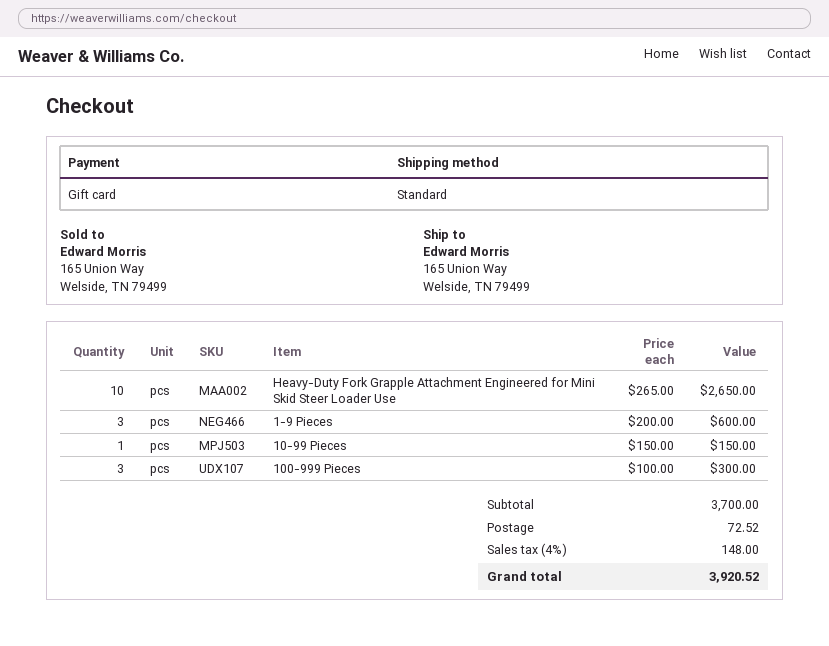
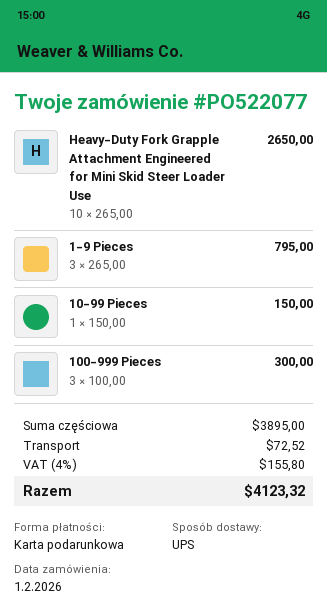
shipping method: standard -> UPS
1-9 Pieces: 3 x 200.00 = 600.00 -> 3 x 265.00 = 795.00
subtotal: 3700.00 -> 3895.00
tax: 4% = 148.00 -> 4% = 155.80
total: 3920.52 -> 4123.32

